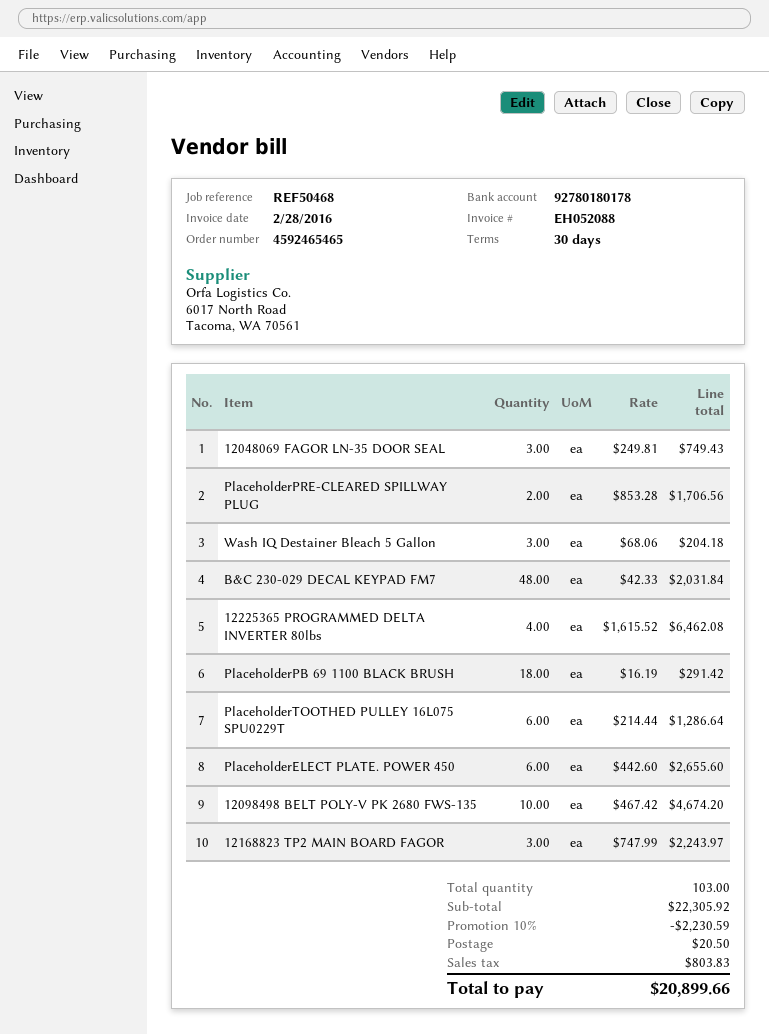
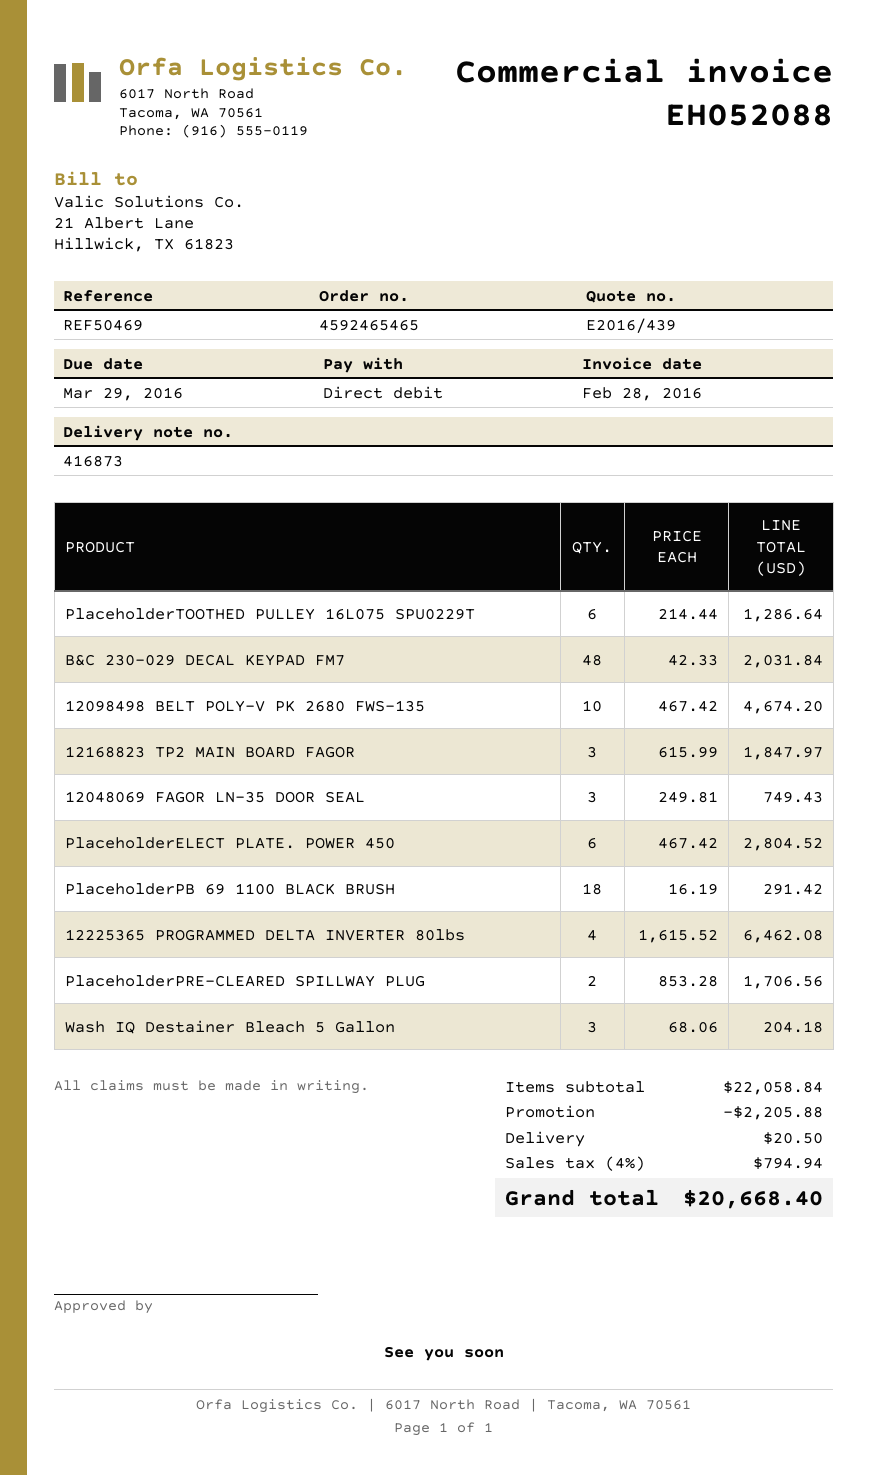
reference: REF50468 -> REF50469
PlaceholderELECT PLATE. POWER 450: 6 x 442.60 = 2655.60 -> 6 x 467.42 = 2804.52
12168823 TP2 MAIN BOARD FAGOR: 3 x 747.99 = 2243.97 -> 3 x 615.99 = 1847.97
subtotal: 22305.92 -> 22058.84
discount: 2230.59 -> 2205.88
tax: 803.83 -> 794.94
total: 20899.66 -> 20668.40

